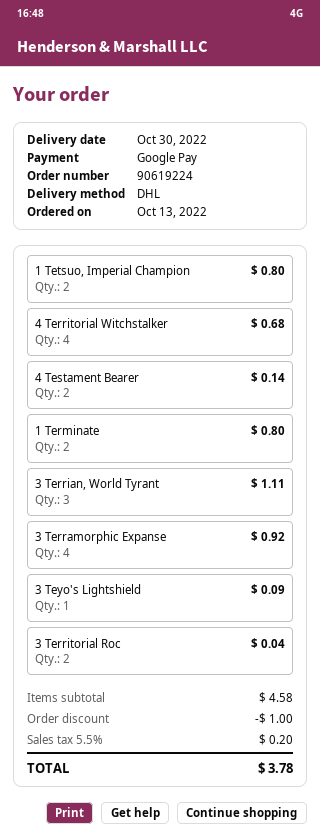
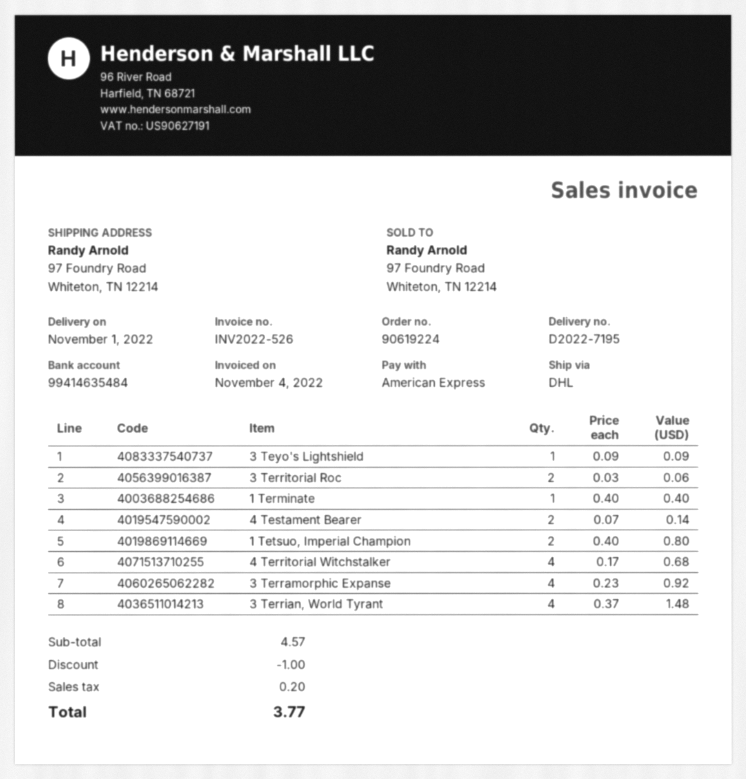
delivery date: 2022-10-30 -> 2022-11-01
payment method: Google Pay -> American Express
1 Terminate: 2 for 0.80 -> 1 for 0.40
3 Terrian, World Tyrant: 3 for 1.11 -> 4 for 1.48
3 Territorial Roc: 2 for 0.04 -> 2 for 0.06
subtotal: 4.58 -> 4.57
total: 3.78 -> 3.77

